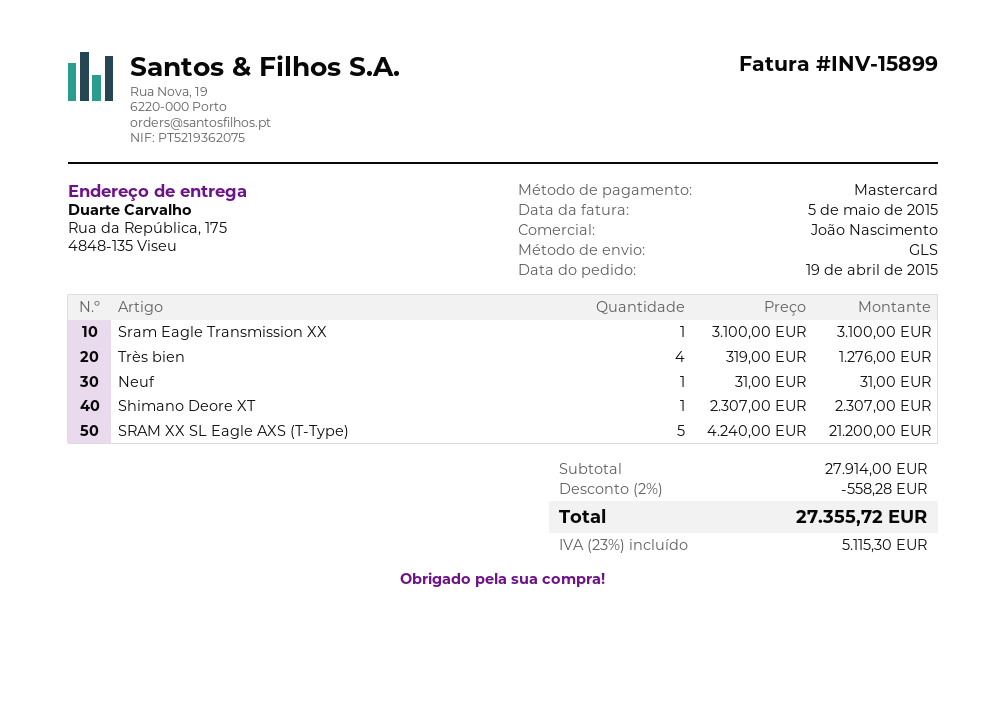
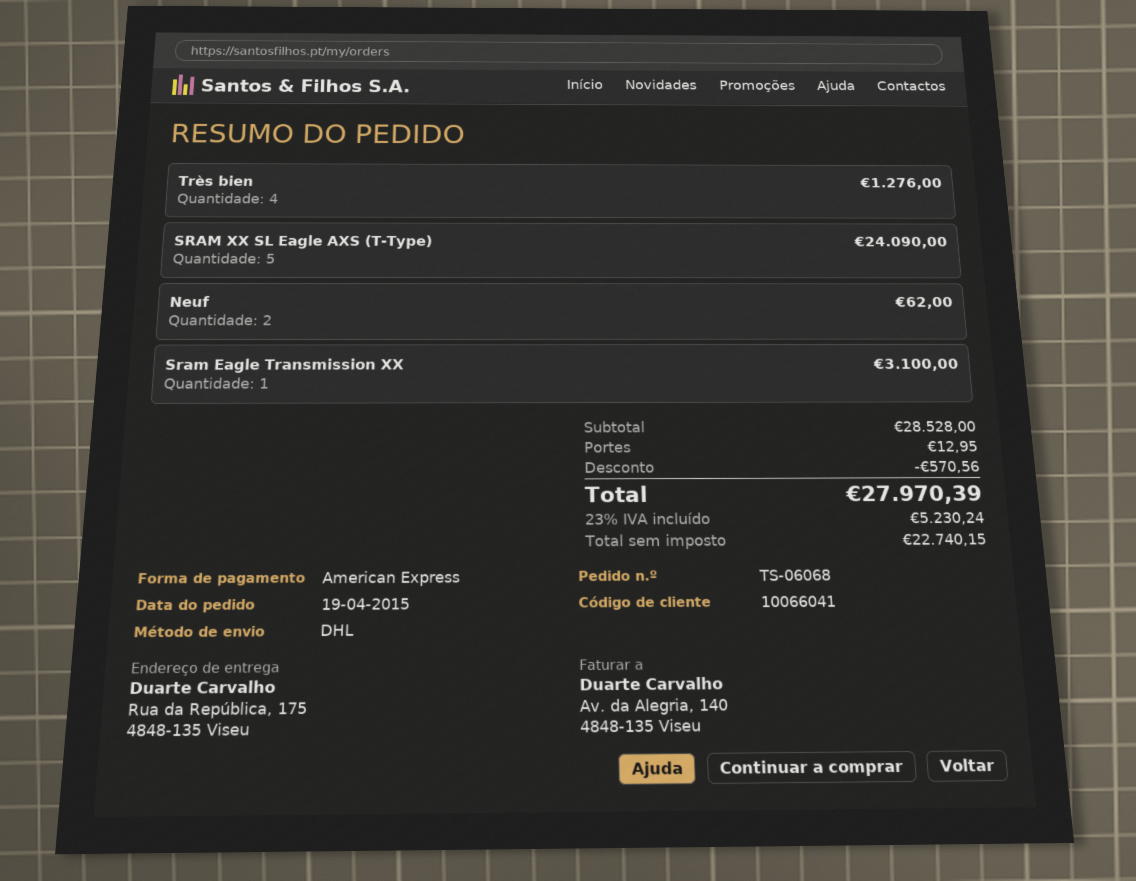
payment method: Mastercard -> American Express
shipping method: GLS -> DHL
Neuf: 1 for 31.00 -> 2 for 62.00
Shimano Deore XT: 1 for 2307.00 -> none
SRAM XX SL Eagle AXS (T-Type): 5 for 21200.00 -> 5 for 24090.00
subtotal: 27914.00 -> 28528.00
discount: 558.28 -> 570.56
shipping: none -> 12.95
tax: 23% = 5115.30 -> 23% = 5230.24
total: 27355.72 -> 27970.39

